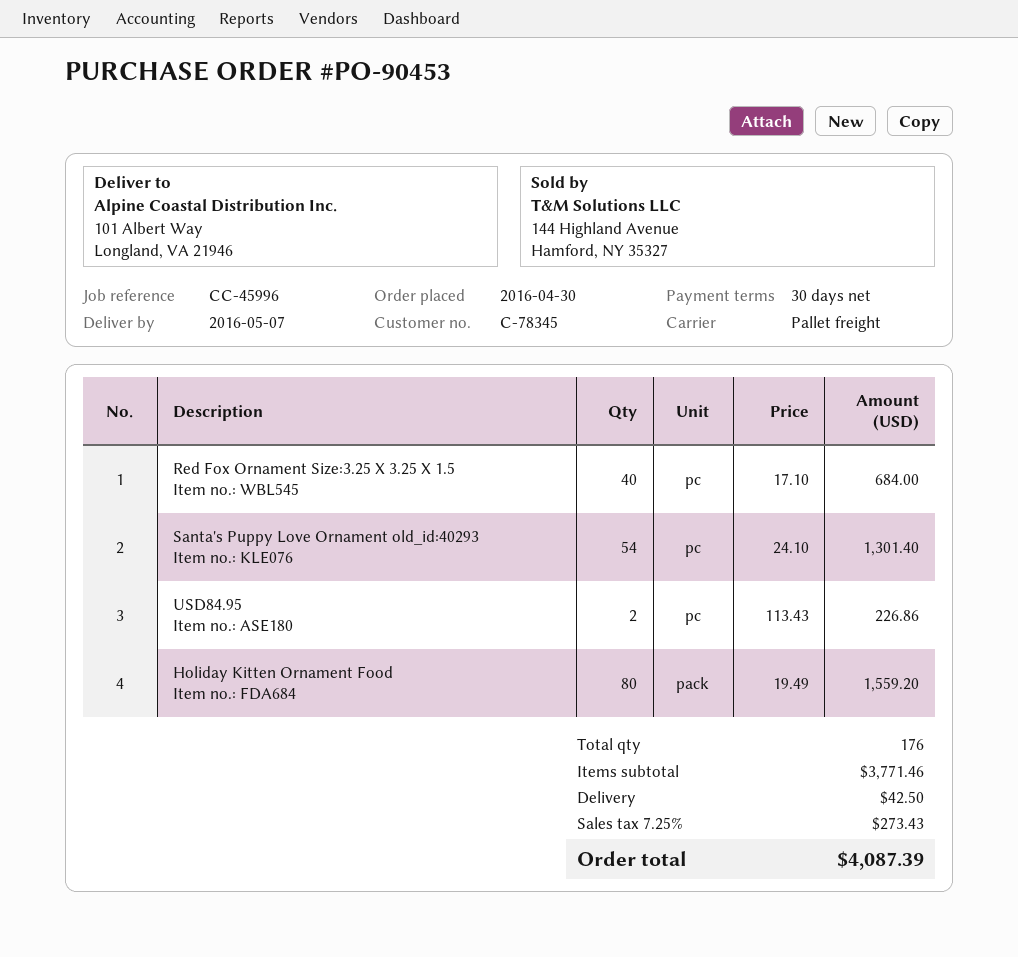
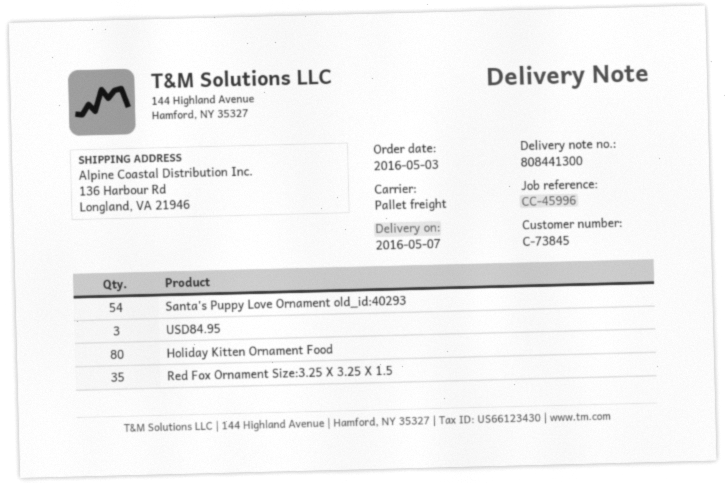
order date: 2016-04-30 -> 2016-05-03
customer number: C-78345 -> C-73845
ship to: 101 Albert Way, Longland, VA 21946 -> 136 Harbour Rd, Longland, VA 21946
Red Fox Ornament Size:3.25 X 3.25 X 1.5: 40 -> 35
USD84.95: 2 -> 3

